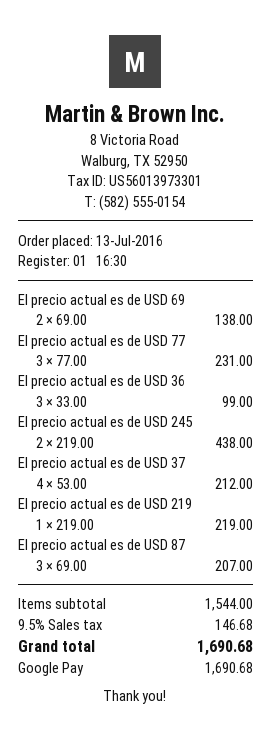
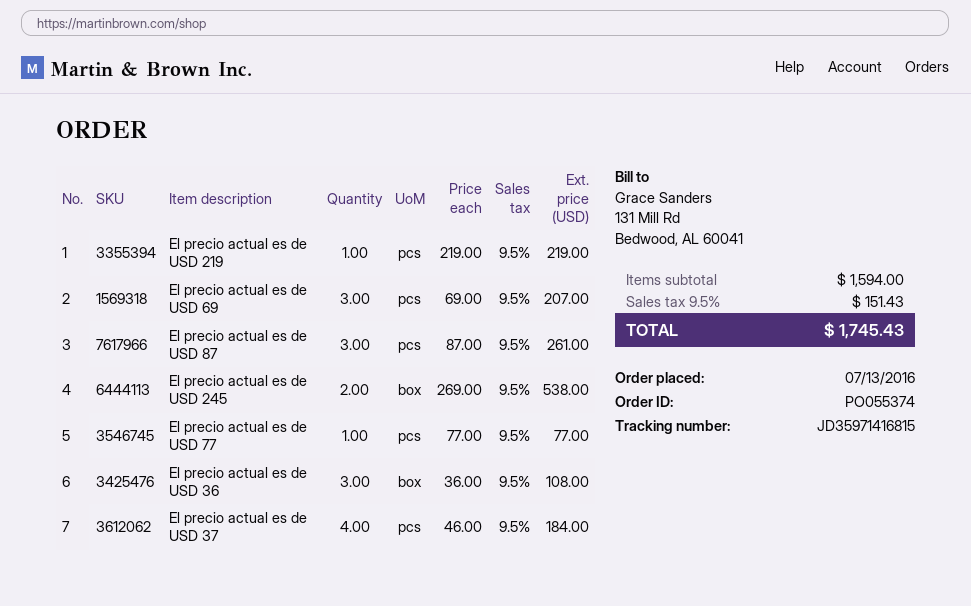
El precio actual es de USD 69: 2 x 69.00 = 138.00 -> 3 x 69.00 = 207.00
El precio actual es de USD 77: 3 x 77.00 = 231.00 -> 1 x 77.00 = 77.00
El precio actual es de USD 36: 3 x 33.00 = 99.00 -> 3 x 36.00 = 108.00
El precio actual es de USD 245: 2 x 219.00 = 438.00 -> 2 x 269.00 = 538.00
El precio actual es de USD 37: 4 x 53.00 = 212.00 -> 4 x 46.00 = 184.00
El precio actual es de USD 87: 3 x 69.00 = 207.00 -> 3 x 87.00 = 261.00
subtotal: 1544.00 -> 1594.00
tax: 9.5% = 146.68 -> 9.5% = 151.43
total: 1690.68 -> 1745.43

